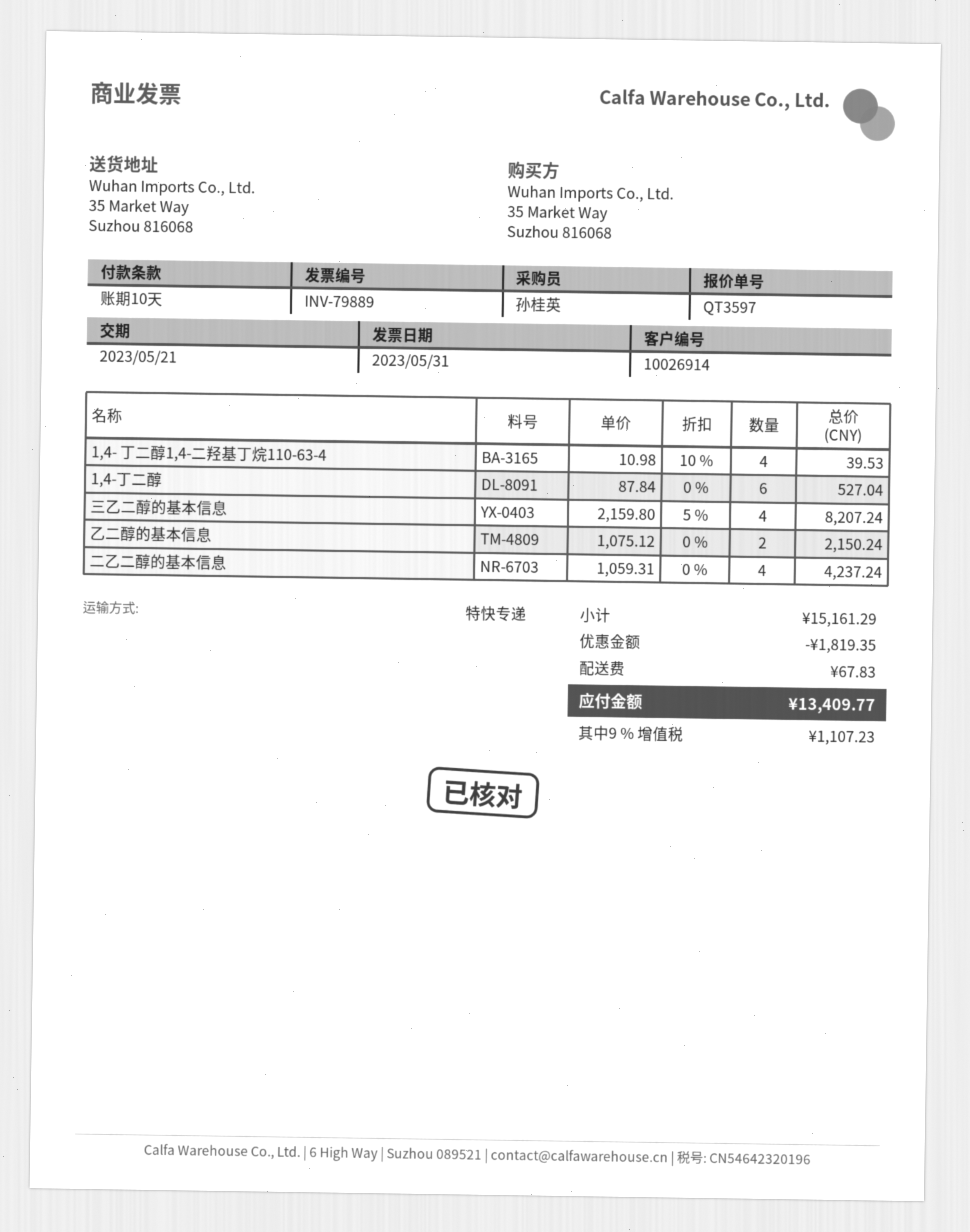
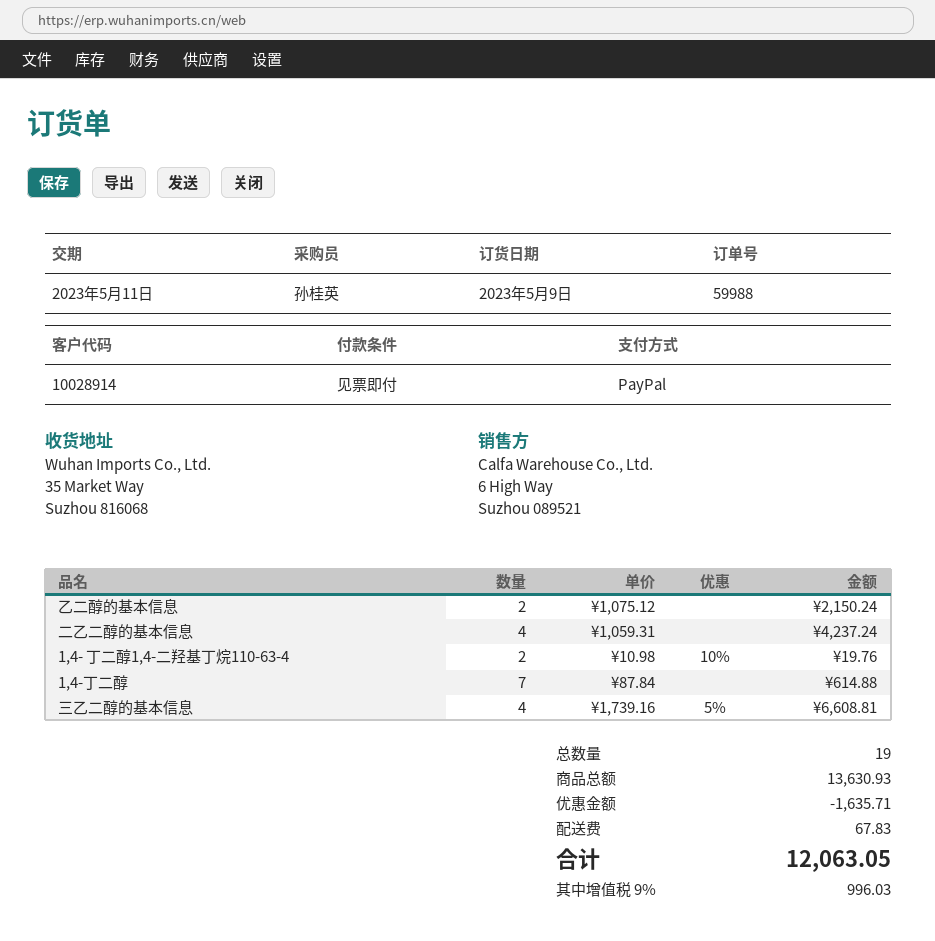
delivery date: 2023-05-21 -> 2023-05-11
payment terms: 10 days -> on receipt
customer number: 10026914 -> 10028914
1,4- 丁二醇1,4-二羟基丁烷110-63-4: 4 x 10.98 - 10% = 39.53 -> 2 x 10.98 - 10% = 19.76
1,4-丁二醇: 6 x 87.84 = 527.04 -> 7 x 87.84 = 614.88
三乙二醇的基本信息: 4 x 2159.80 - 5% = 8207.24 -> 4 x 1739.16 - 5% = 6608.81
subtotal: 15161.29 -> 13630.93
discount: 1819.35 -> 1635.71
tax: 9% = 1107.23 -> 9% = 996.03
total: 13409.77 -> 12063.05

